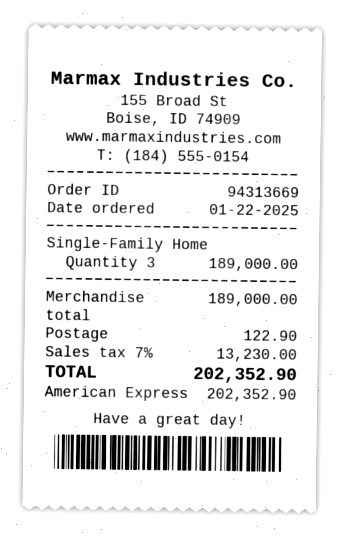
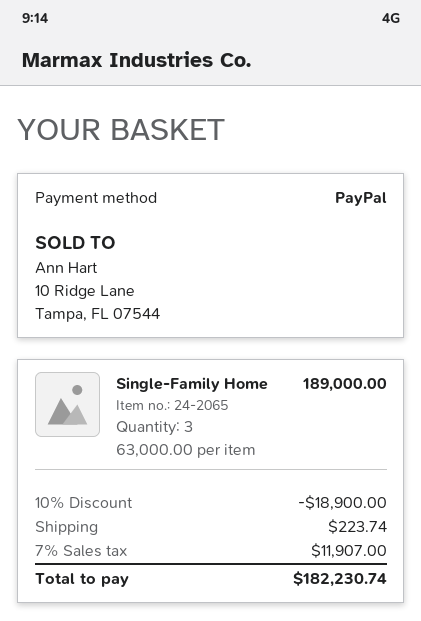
payment method: American Express -> PayPal
discount: none -> 10% = 18900.00
shipping: 122.90 -> 223.74
tax: 7% = 13230.00 -> 7% = 11907.00
total: 202352.90 -> 182230.74

